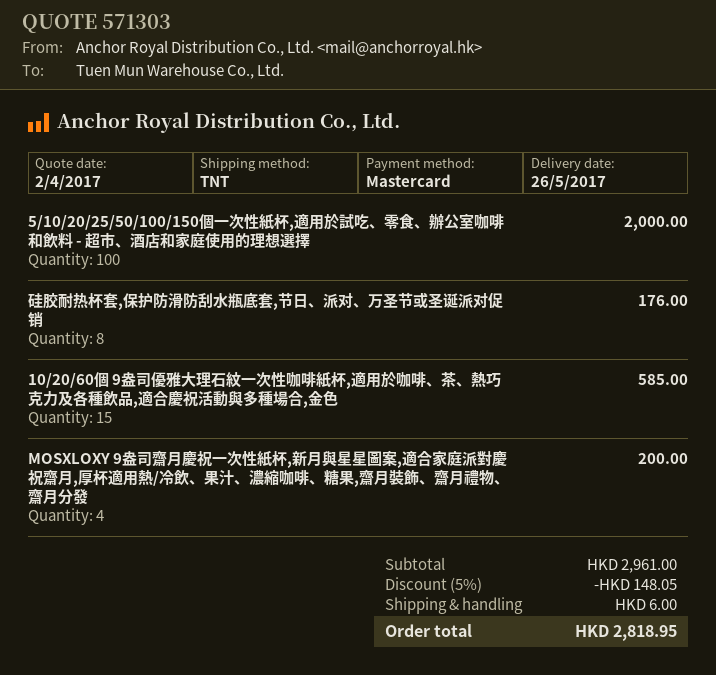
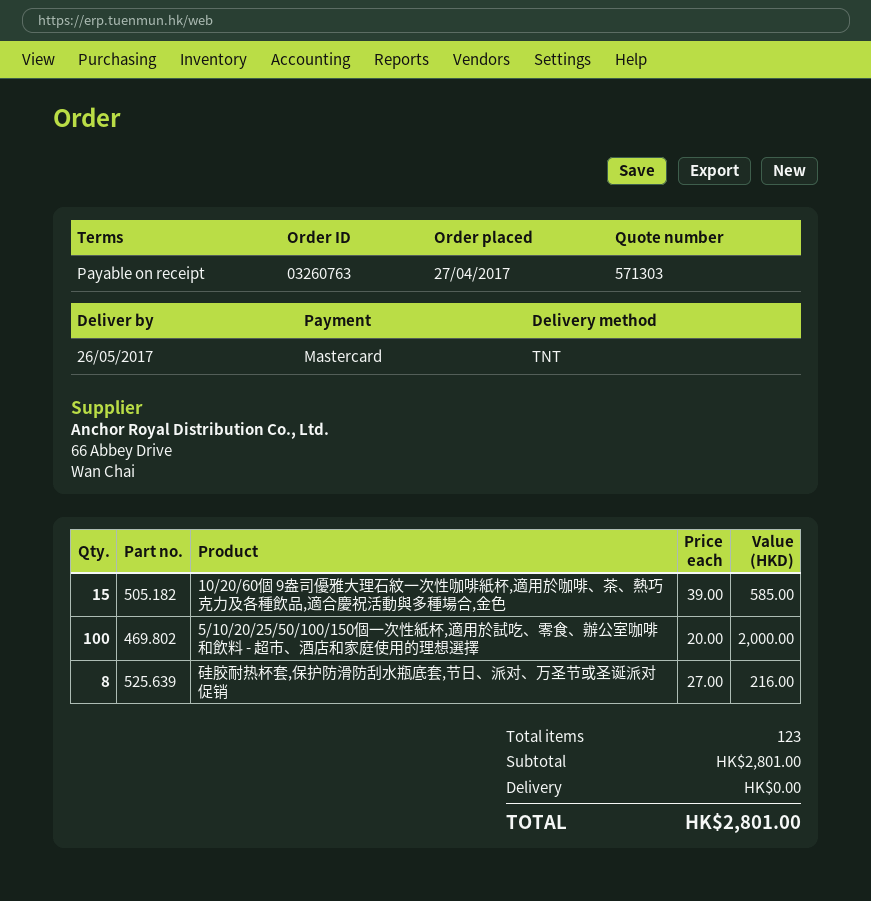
硅胶耐热杯套,保护防滑防刮水瓶底套,节日、派对、万圣节或圣诞派对促销: 8 for 176.00 -> 8 for 216.00
MOSXLOXY 9盎司齋月慶祝一次性紙杯,新月與星星圖案,適合家庭派對慶祝齋月,厚杯適用熱/冷飲、果汁、濃縮咖啡、糖果,齋月裝飾、齋月禮物、齋月分發: 4 for 200.00 -> none
subtotal: 2961.00 -> 2801.00
discount: 5% = 148.05 -> none
shipping: 6.00 -> 0.00
total: 2818.95 -> 2801.00

